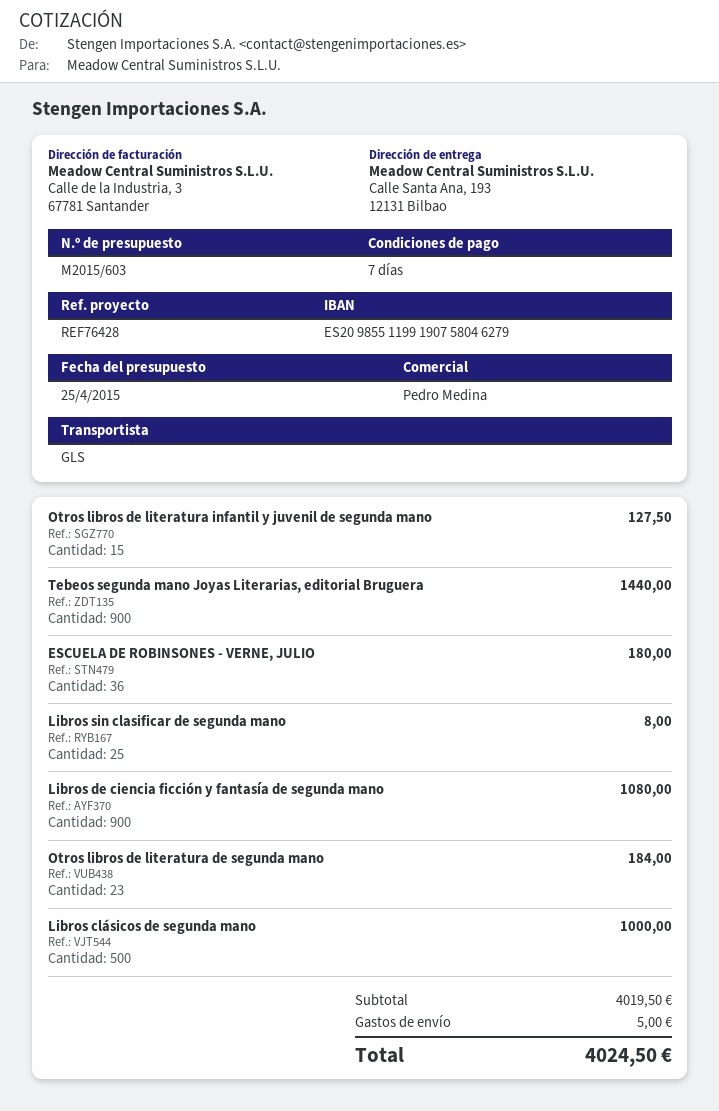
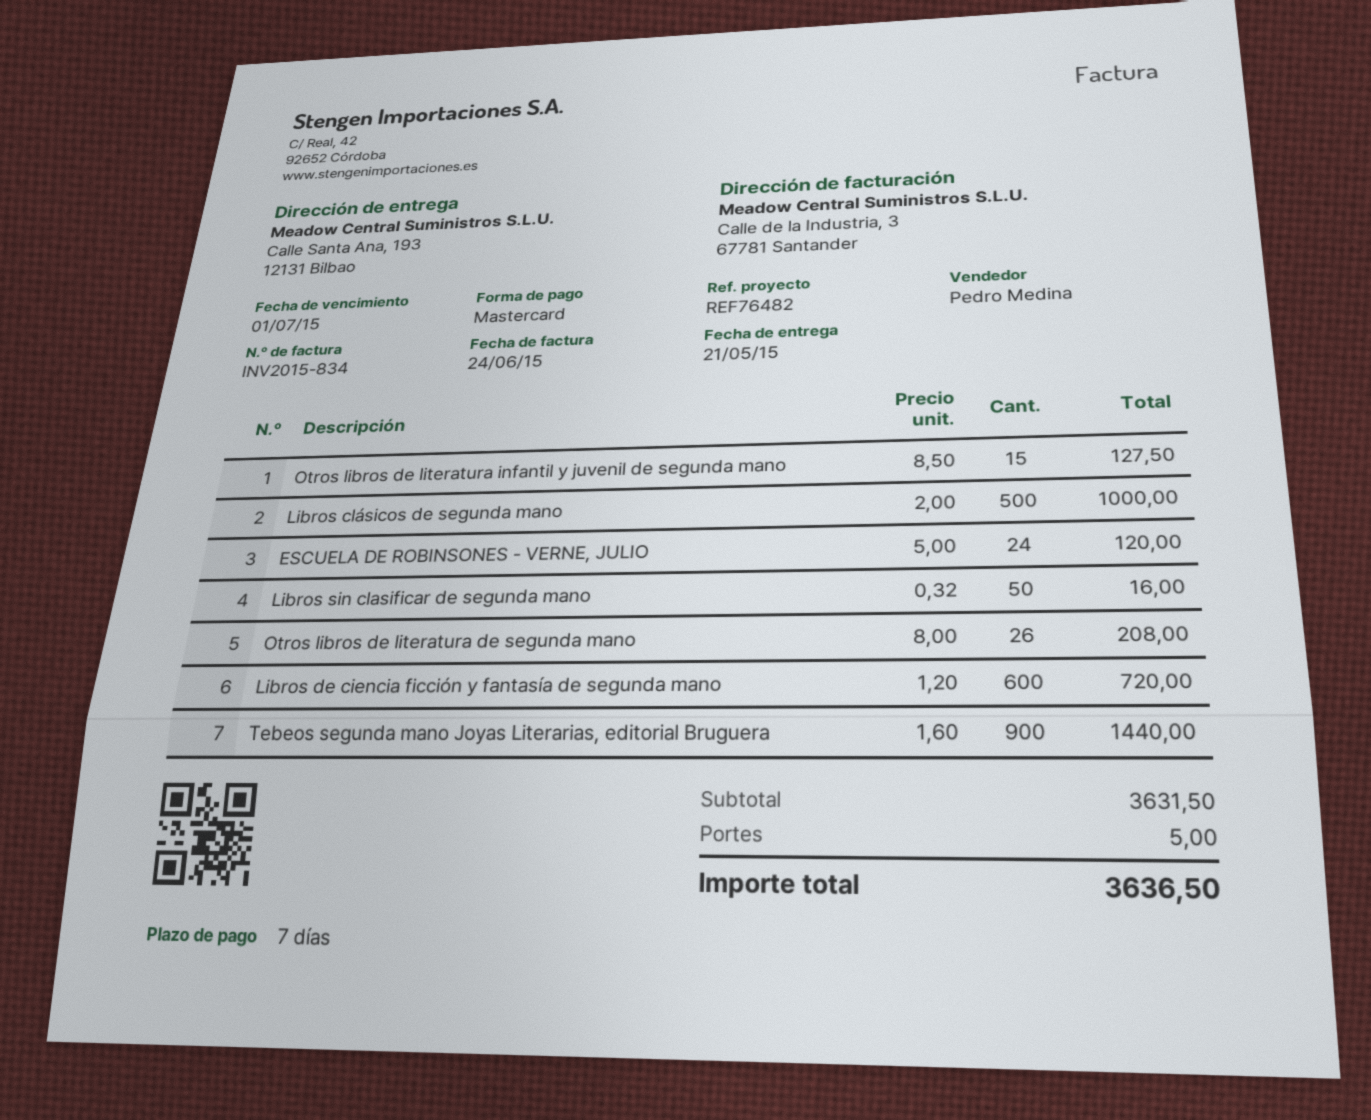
reference: REF76428 -> REF76482
ESCUELA DE ROBINSONES - VERNE, JULIO: 36 for 180.00 -> 24 for 120.00
Libros sin clasificar de segunda mano: 25 for 8.00 -> 50 for 16.00
Libros de ciencia ficción y fantasía de segunda mano: 900 for 1080.00 -> 600 for 720.00
Otros libros de literatura de segunda mano: 23 for 184.00 -> 26 for 208.00
subtotal: 4019.50 -> 3631.50
total: 4024.50 -> 3636.50

